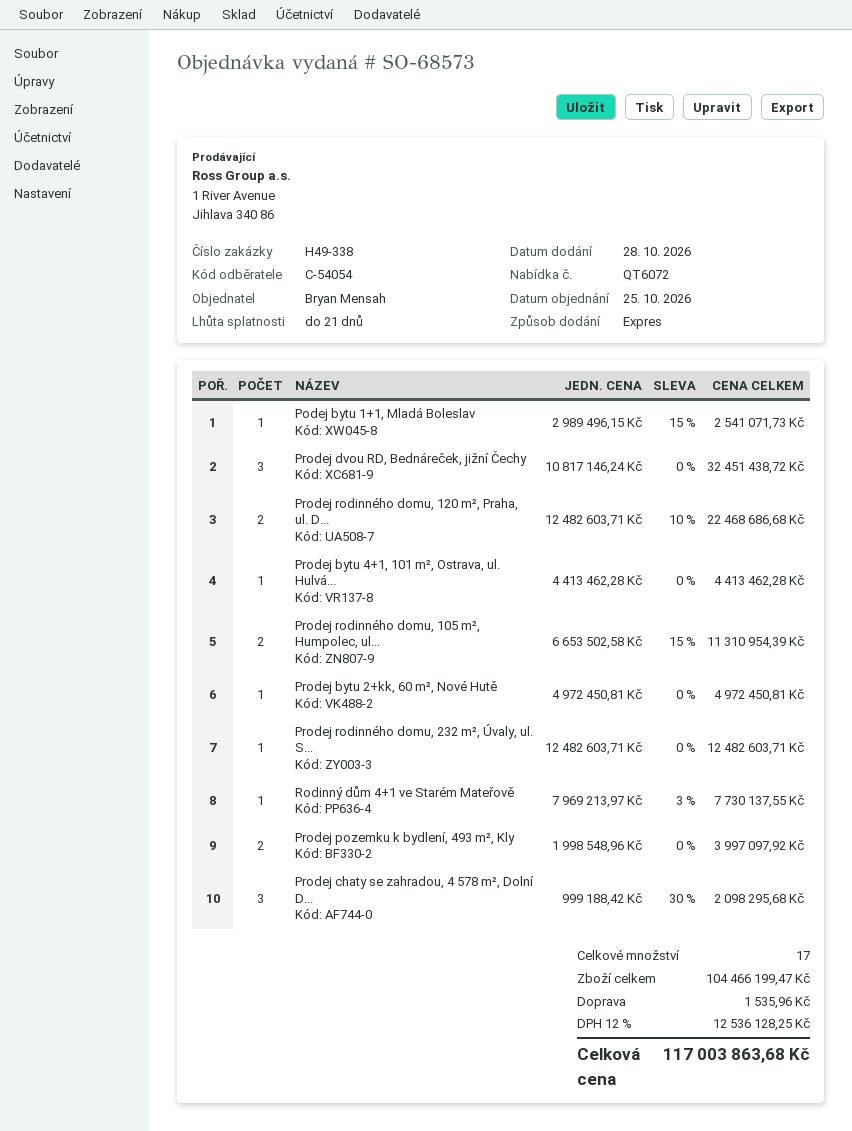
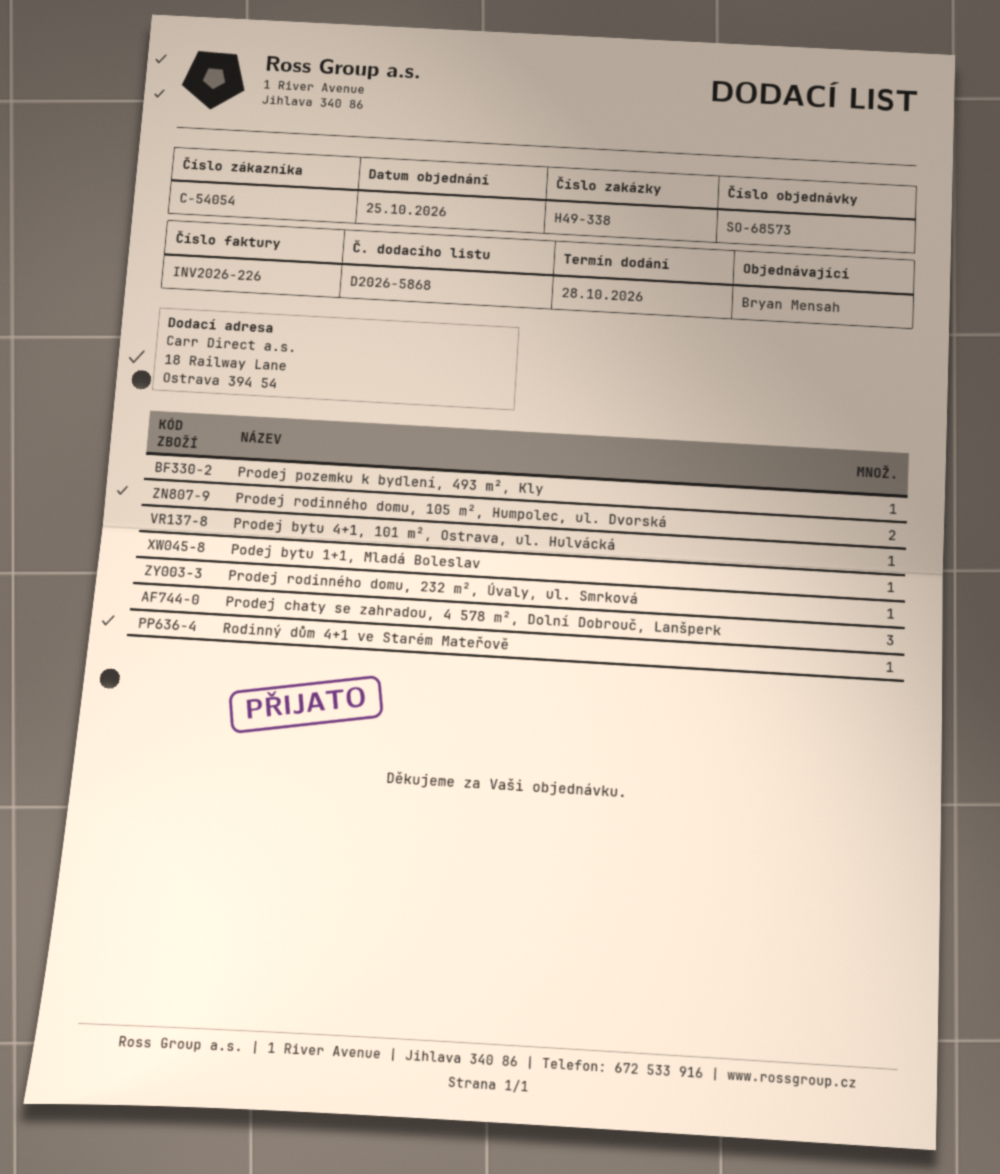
Prodej dvou RD, Bednáreček, jižní Čechy: 3 -> none
Prodej rodinného domu, 120 m², Praha, ul. D...: 2 -> none
Prodej bytu 2+kk, 60 m², Nové Hutě: 1 -> none
Prodej pozemku k bydlení, 493 m², Kly: 2 -> 1

